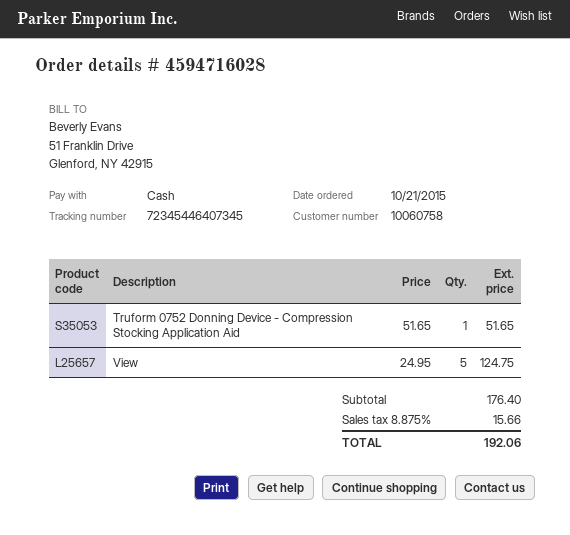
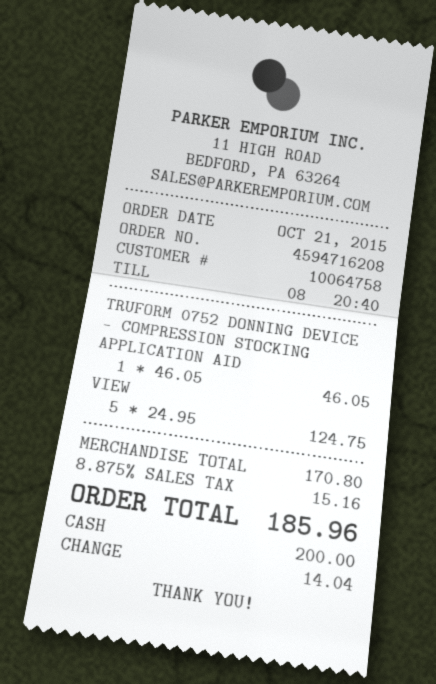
order number: 4594716028 -> 4594716208
customer number: 10060758 -> 10064758
Truform 0752 Donning Device - Compression Stocking Application Aid: 1 x 51.65 = 51.65 -> 1 x 46.05 = 46.05
subtotal: 176.40 -> 170.80
tax: 8.875% = 15.66 -> 8.875% = 15.16
total: 192.06 -> 185.96

